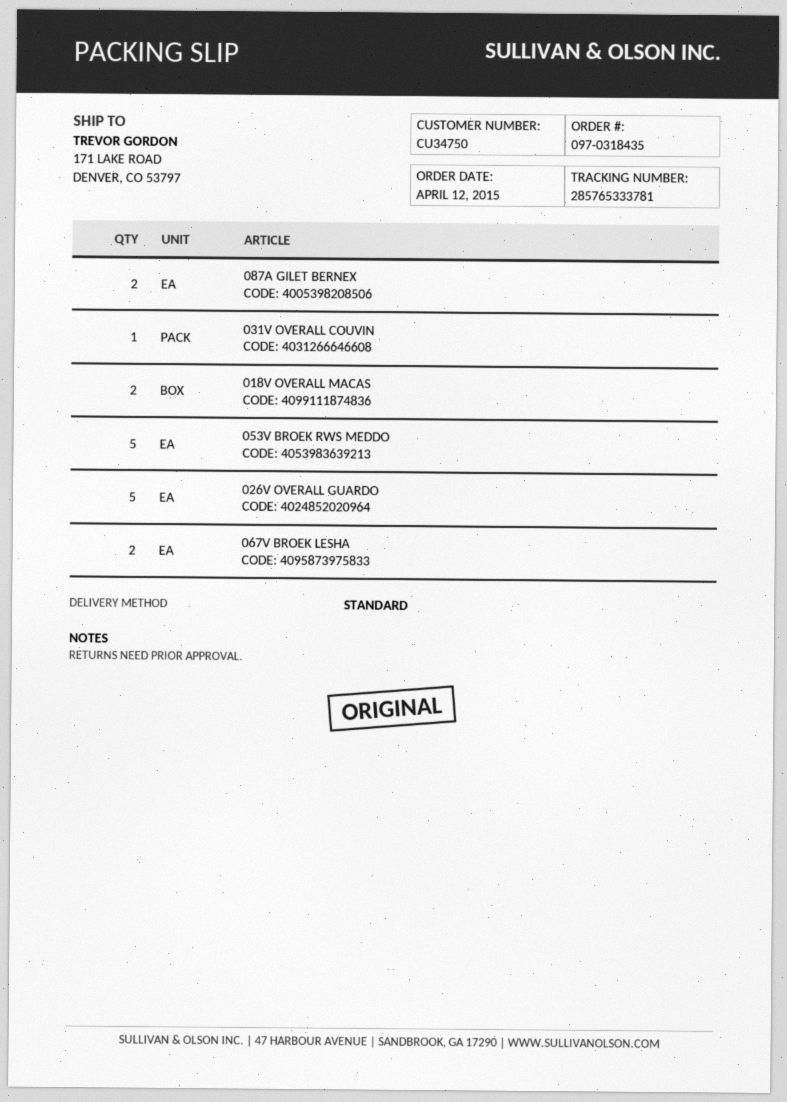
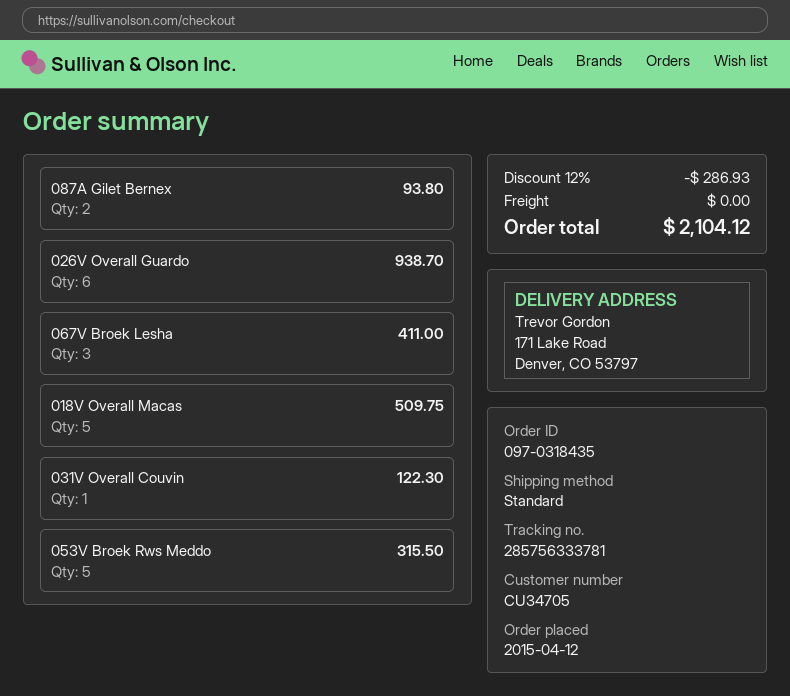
customer number: CU34750 -> CU34705
tracking number: 285765333781 -> 285756333781
018V OVERALL MACAS: 2 -> 5
026V OVERALL GUARDO: 5 -> 6
067V BROEK LESHA: 2 -> 3

